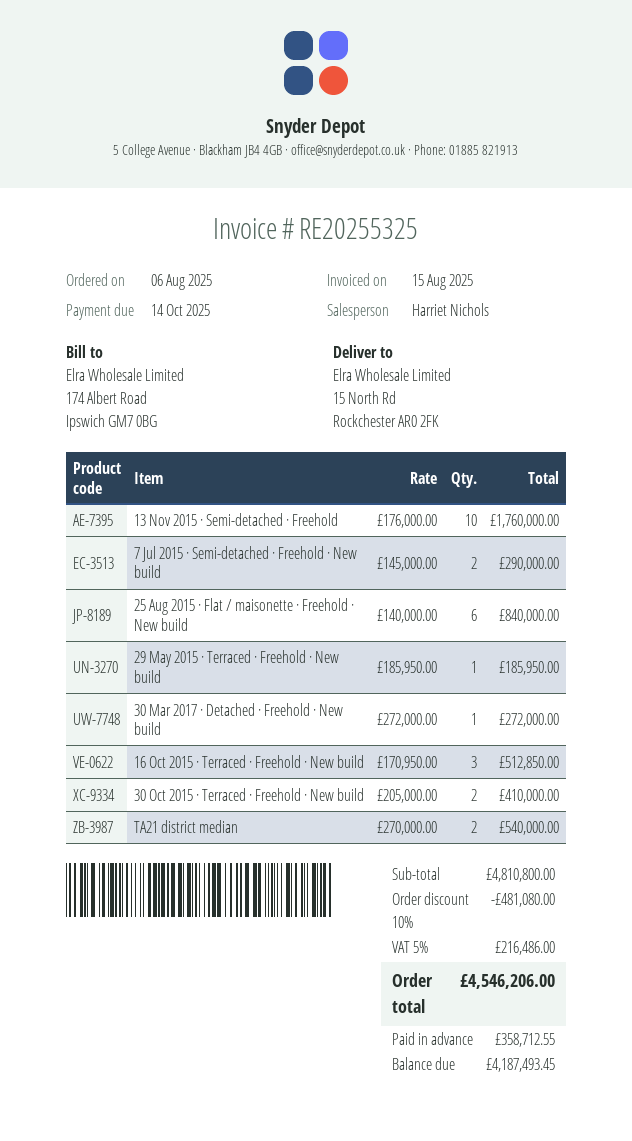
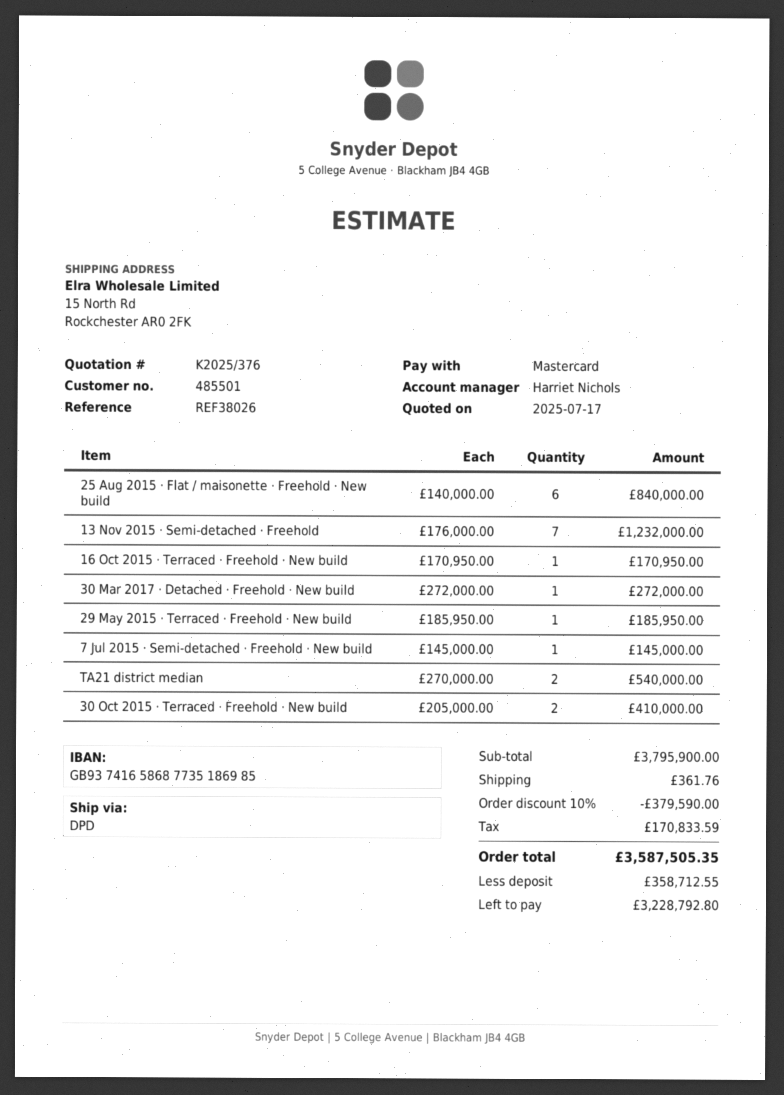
13 Nov 2015 · Semi-detached · Freehold: 10 x 176000.00 = 1760000.00 -> 7 x 176000.00 = 1232000.00
7 Jul 2015 · Semi-detached · Freehold · New build: 2 x 145000.00 = 290000.00 -> 1 x 145000.00 = 145000.00
16 Oct 2015 · Terraced · Freehold · New build: 3 x 170950.00 = 512850.00 -> 1 x 170950.00 = 170950.00
subtotal: 4810800.00 -> 3795900.00
discount: 10% = 481080.00 -> 10% = 379590.00
shipping: none -> 361.76
tax: 216486.00 -> 170833.59
total: 4546206.00 -> 3587505.35
balance: 4187493.45 -> 3228792.80

